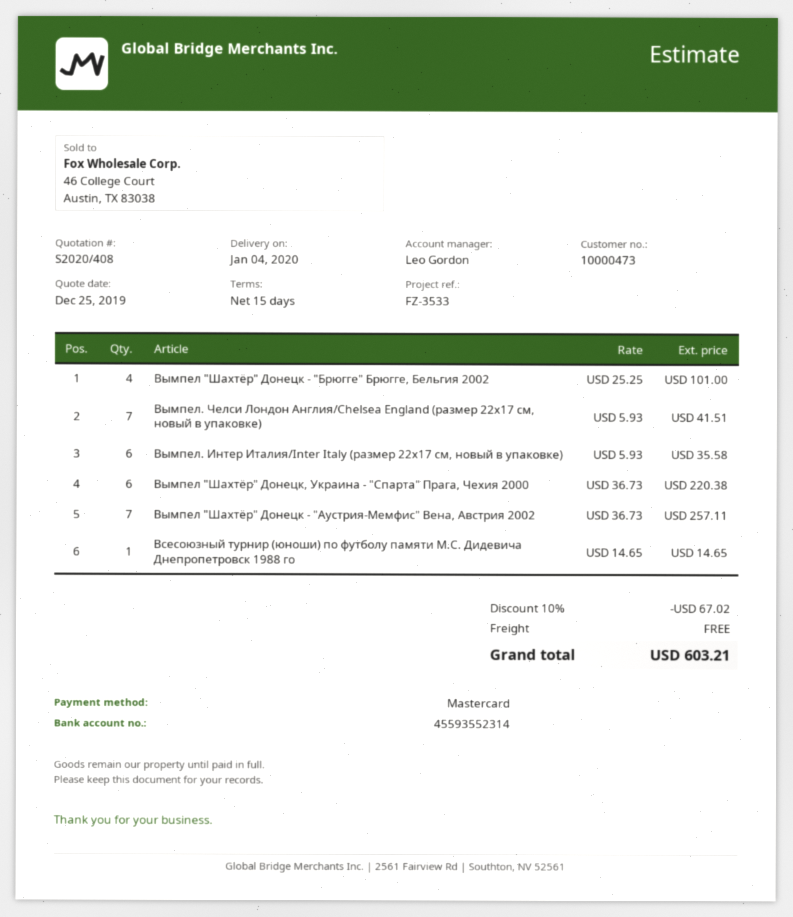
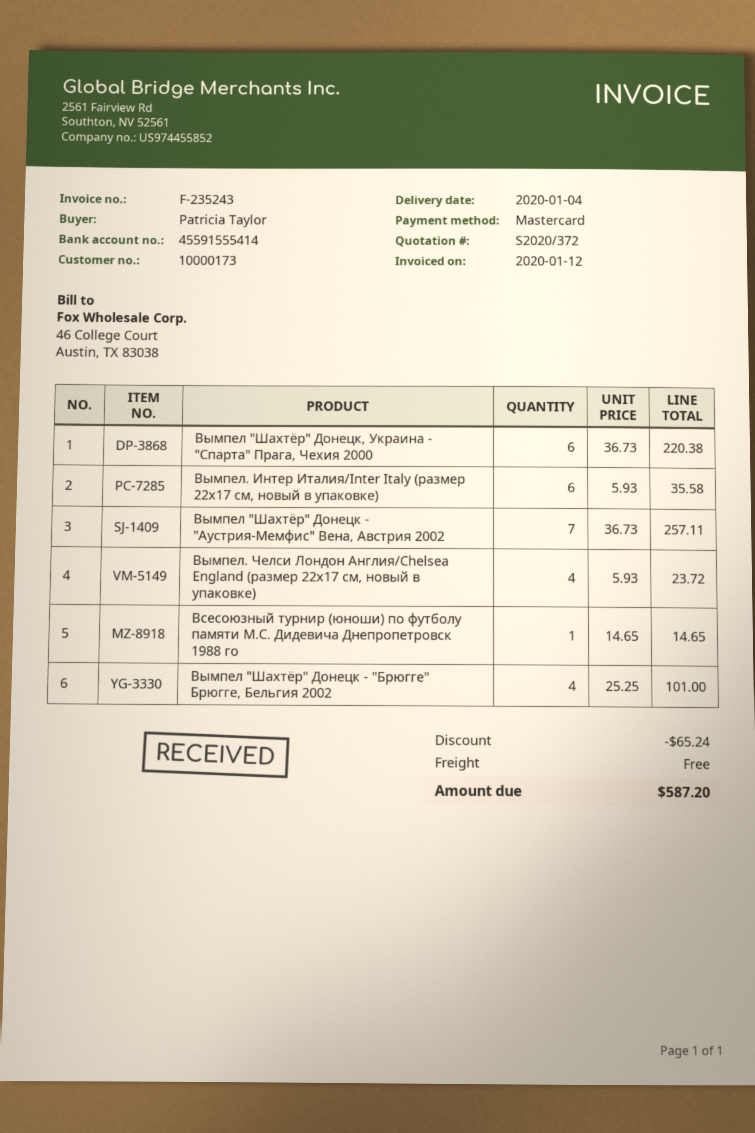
quote number: S2020/408 -> S2020/372
customer number: 10000473 -> 10000173
bank account: 45593552314 -> 45591555414
Вымпел. Челси Лондон Англия/Chelsea England (размер 22х17 см, новый в упаковке): 7 x 5.93 = 41.51 -> 4 x 5.93 = 23.72
discount: 67.02 -> 65.24
total: 603.21 -> 587.20

